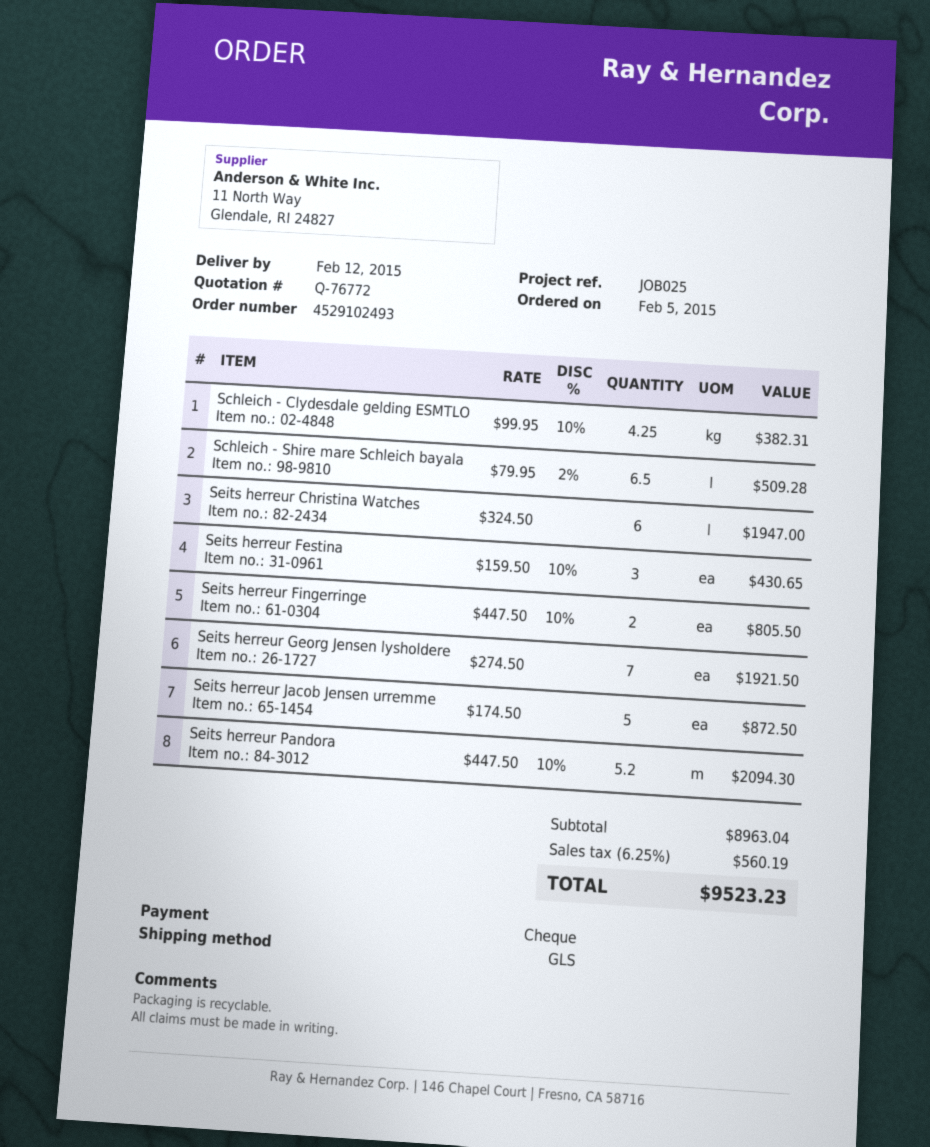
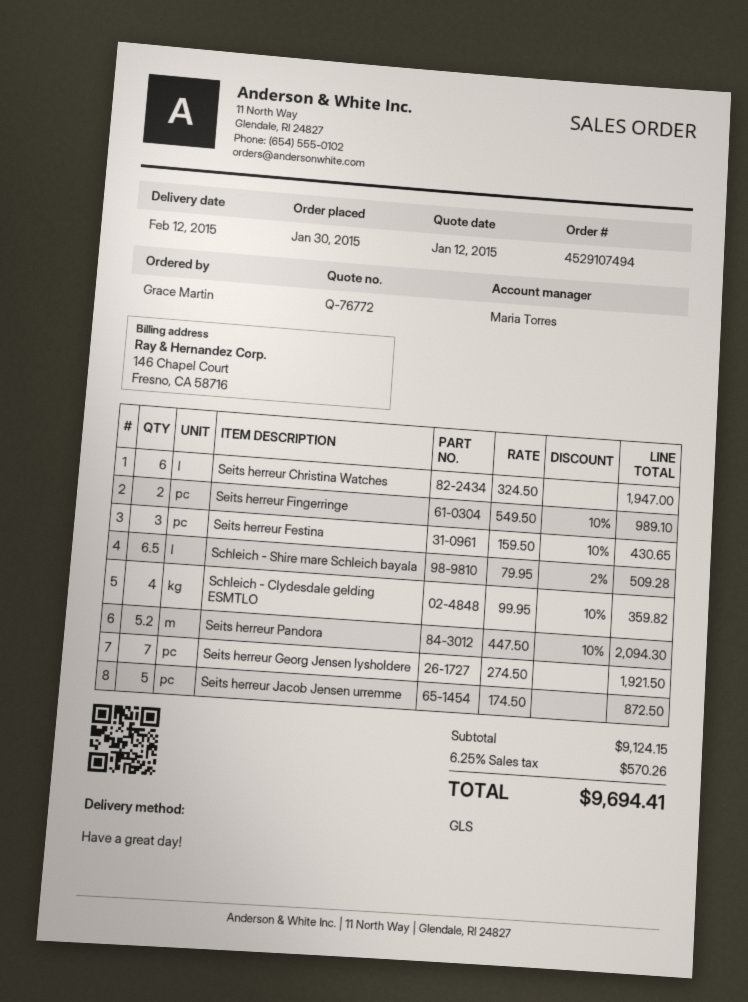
order number: 4529102493 -> 4529107494
order date: 2015-02-05 -> 2015-01-30
Schleich - Clydesdale gelding ESMTLO: 4.25 x 99.95 - 10% = 382.31 -> 4 x 99.95 - 10% = 359.82
Seits herreur Fingerringe: 2 x 447.50 - 10% = 805.50 -> 2 x 549.50 - 10% = 989.10
subtotal: 8963.04 -> 9124.15
tax: 6.25% = 560.19 -> 6.25% = 570.26
total: 9523.23 -> 9694.41

